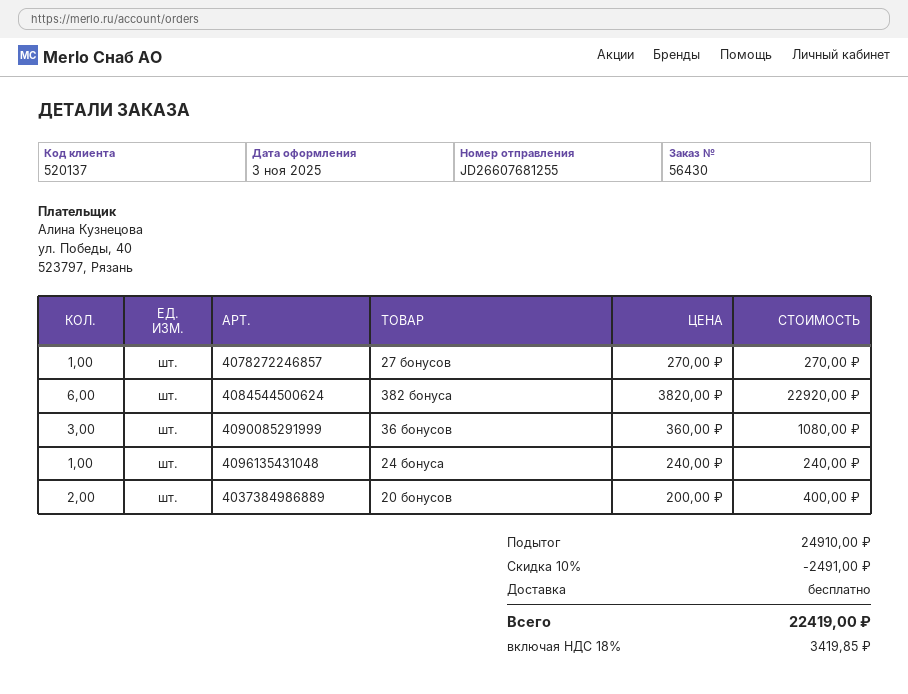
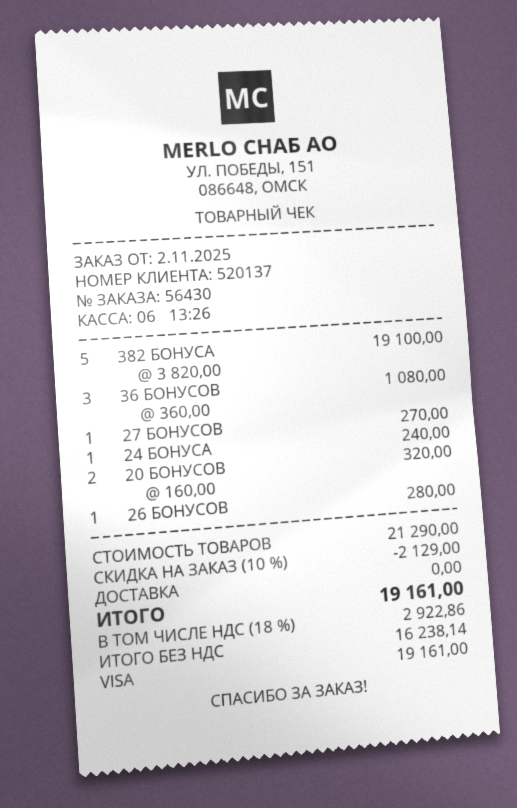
order date: 2025-11-03 -> 2025-11-02
382 бонуса: 6 x 3820.00 = 22920.00 -> 5 x 3820.00 = 19100.00
20 бонусов: 2 x 200.00 = 400.00 -> 2 x 160.00 = 320.00
26 БОНУСОВ: none -> 1 x 280.00 = 280.00
subtotal: 24910.00 -> 21290.00
discount: 10% = 2491.00 -> 10% = 2129.00
tax: 18% = 3419.85 -> 18% = 2922.86
total: 22419.00 -> 19161.00

